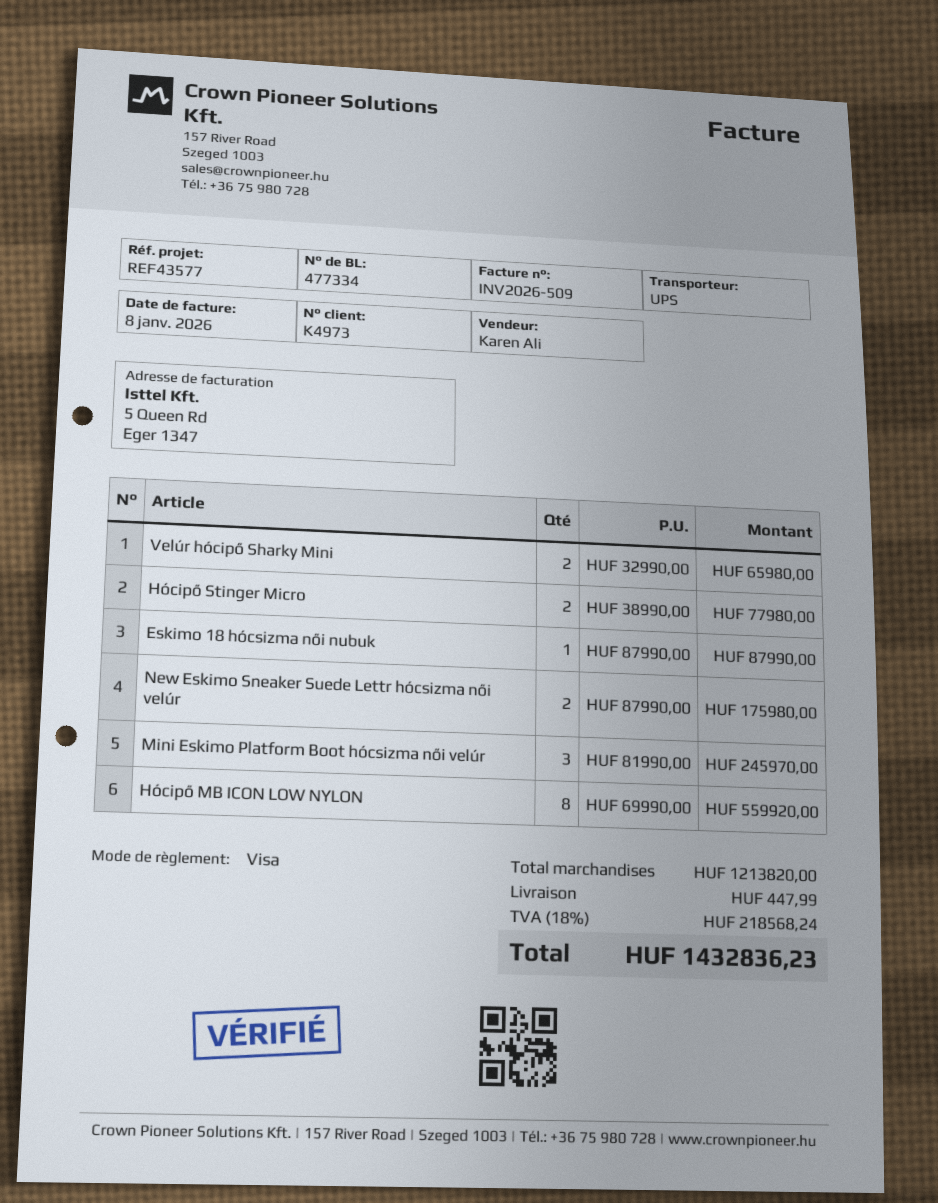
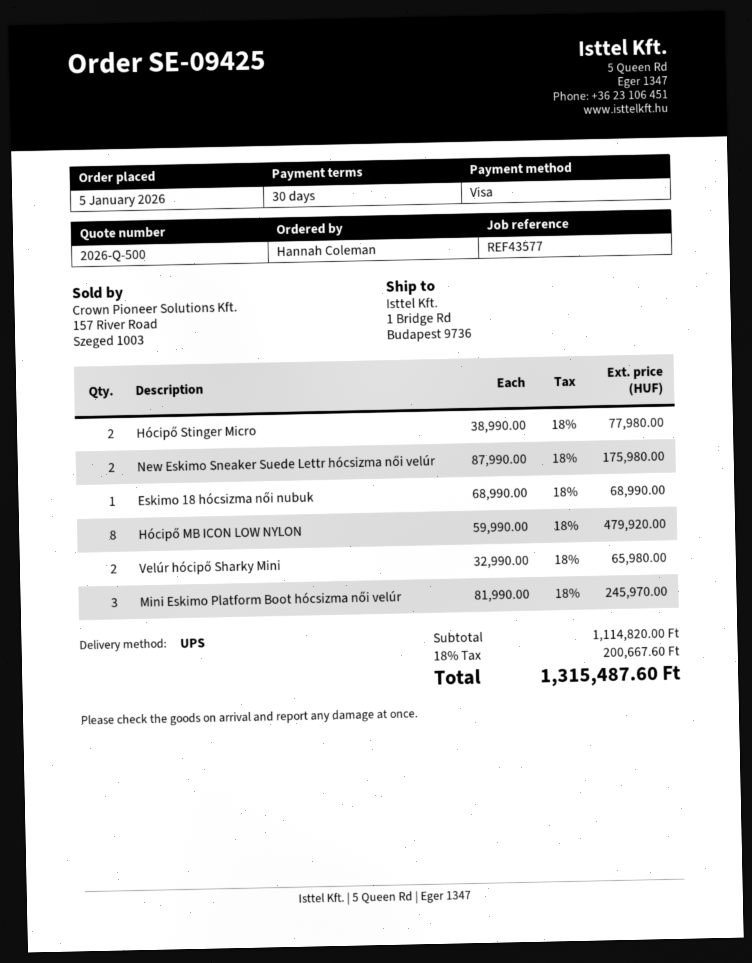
Eskimo 18 hócsizma női nubuk: 1 x 87990.00 = 87990.00 -> 1 x 68990.00 = 68990.00
Hócipő MB ICON LOW NYLON: 8 x 69990.00 = 559920.00 -> 8 x 59990.00 = 479920.00
subtotal: 1213820.00 -> 1114820.00
shipping: 447.99 -> none
tax: 18% = 218568.24 -> 18% = 200667.60
total: 1432836.23 -> 1315487.60

